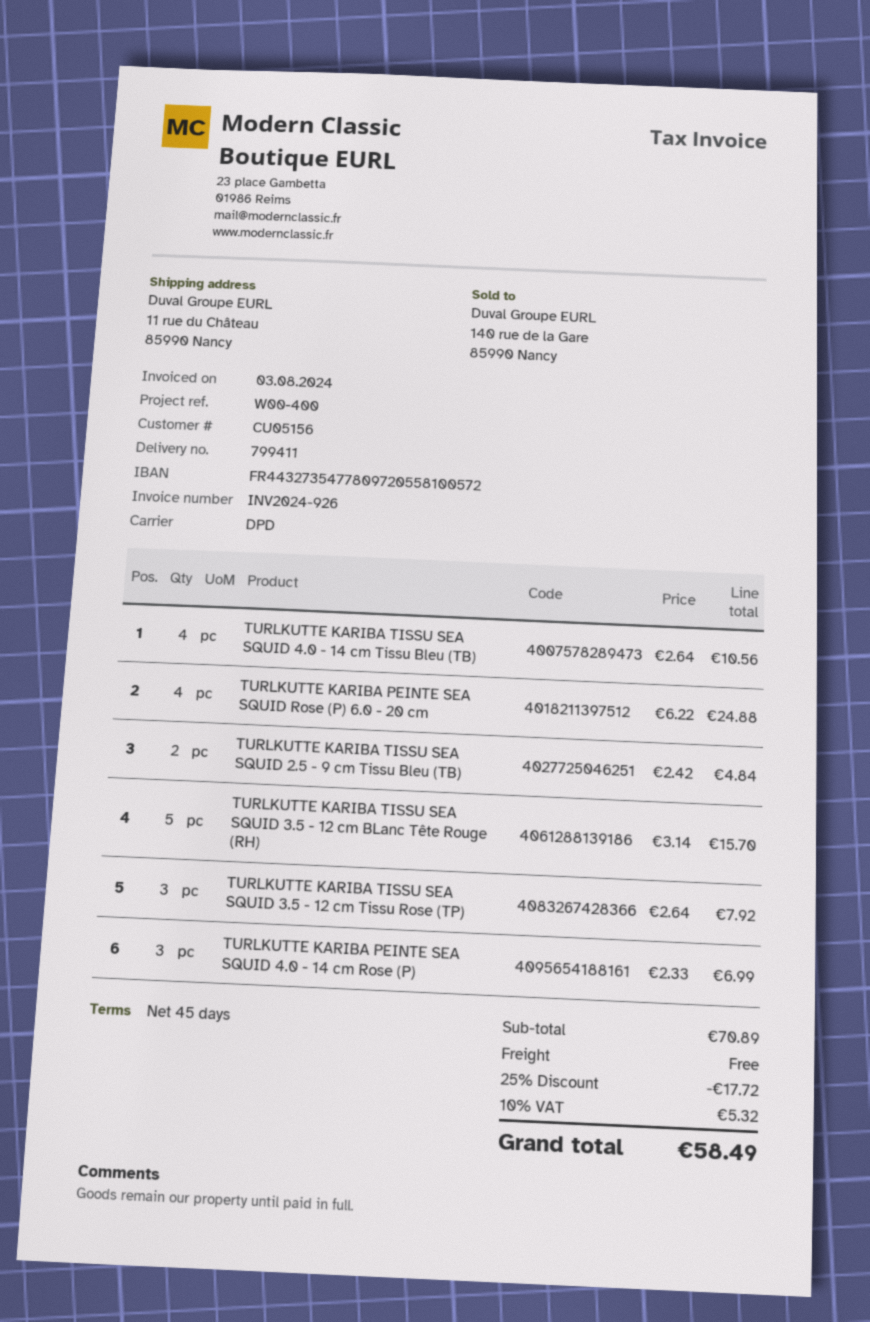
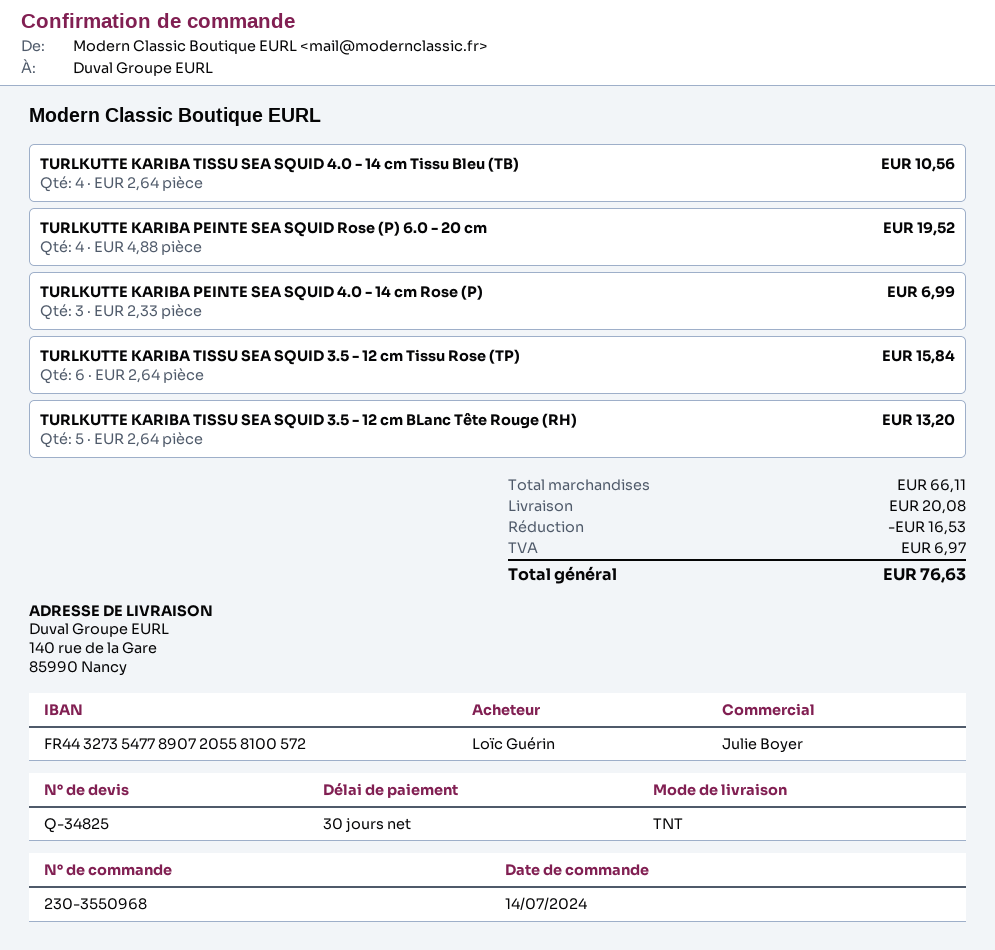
payment terms: 45 days -> 30 days
bank account: FR4432735477809720558100572 -> FR4432735477890720558100572
shipping method: DPD -> TNT
ship to: 11 rue du Château, 85990 Nancy -> 140 rue de la Gare, 85990 Nancy
TURLKUTTE KARIBA PEINTE SEA SQUID Rose (P) 6.0 - 20 cm: 4 x 6.22 = 24.88 -> 4 x 4.88 = 19.52
TURLKUTTE KARIBA TISSU SEA SQUID 2.5 - 9 cm Tissu Bleu (TB): 2 x 2.42 = 4.84 -> none
TURLKUTTE KARIBA TISSU SEA SQUID 3.5 - 12 cm BLanc Tête Rouge (RH): 5 x 3.14 = 15.70 -> 5 x 2.64 = 13.20
TURLKUTTE KARIBA TISSU SEA SQUID 3.5 - 12 cm Tissu Rose (TP): 3 x 2.64 = 7.92 -> 6 x 2.64 = 15.84
subtotal: 70.89 -> 66.11
discount: 17.72 -> 16.53
shipping: 0.00 -> 20.08
tax: 5.32 -> 6.97
total: 58.49 -> 76.63

